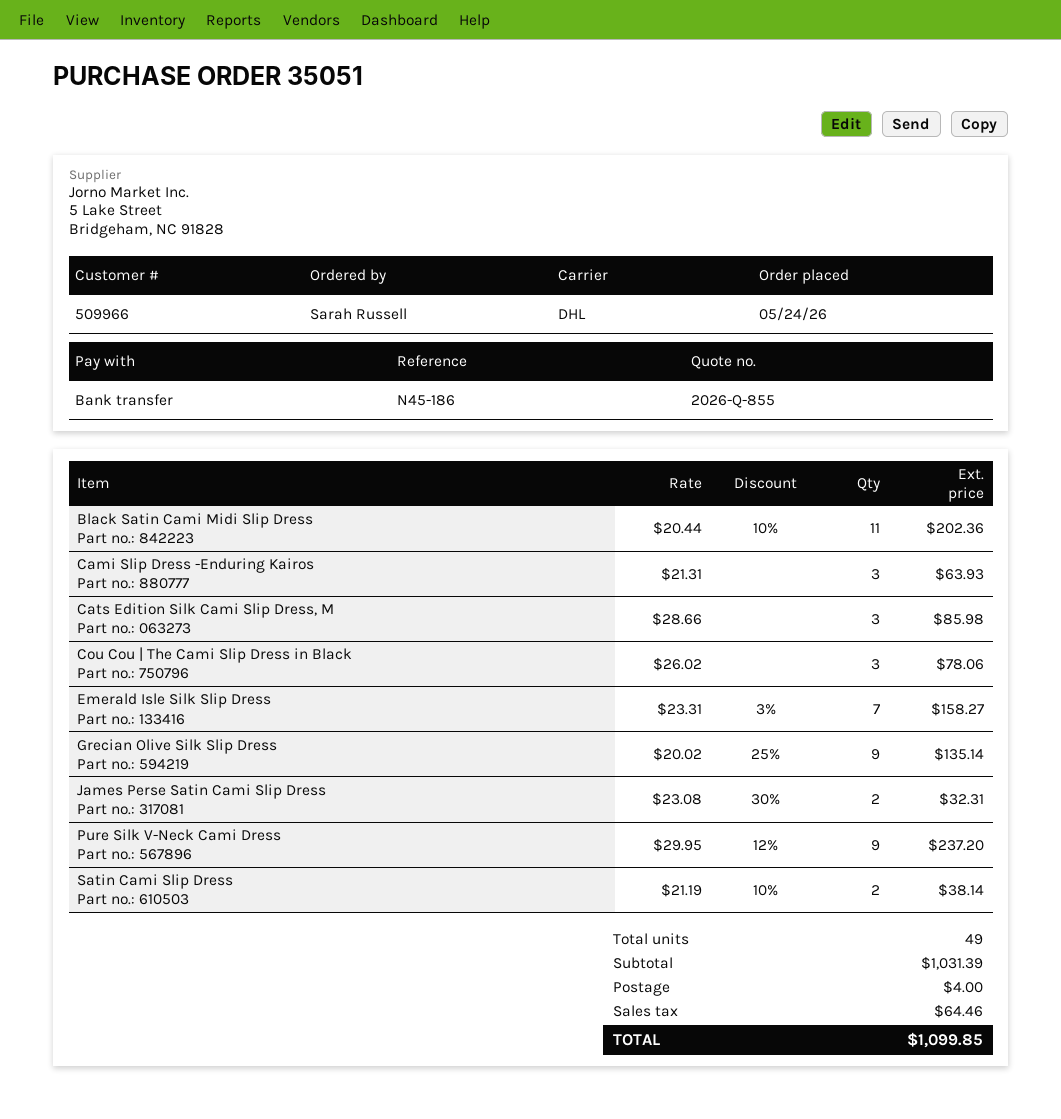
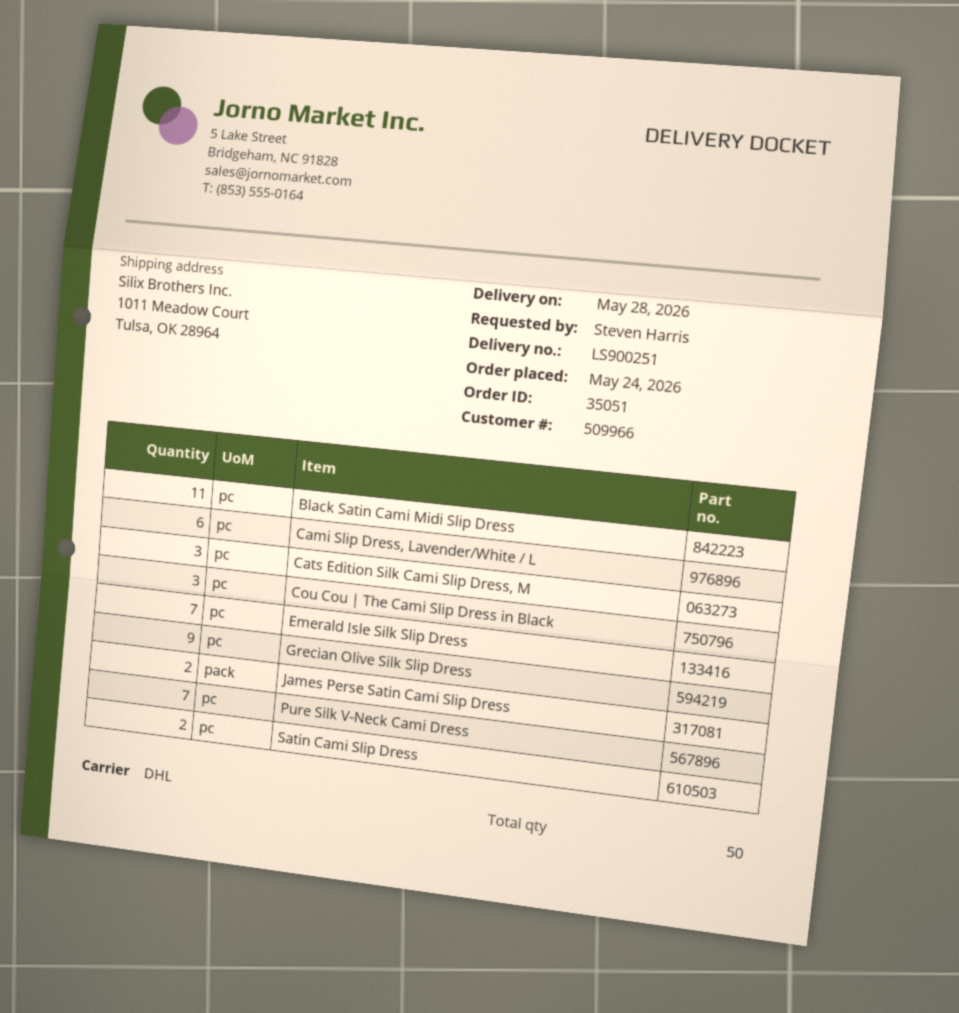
ordered by: Sarah Russell -> Steven Harris
Cami Slip Dress -Enduring Kairos: 3 -> none
Pure Silk V-Neck Cami Dress: 9 -> 7
Cami Slip Dress, Lavender/White / L: none -> 6
total quantity: 49 -> 50

